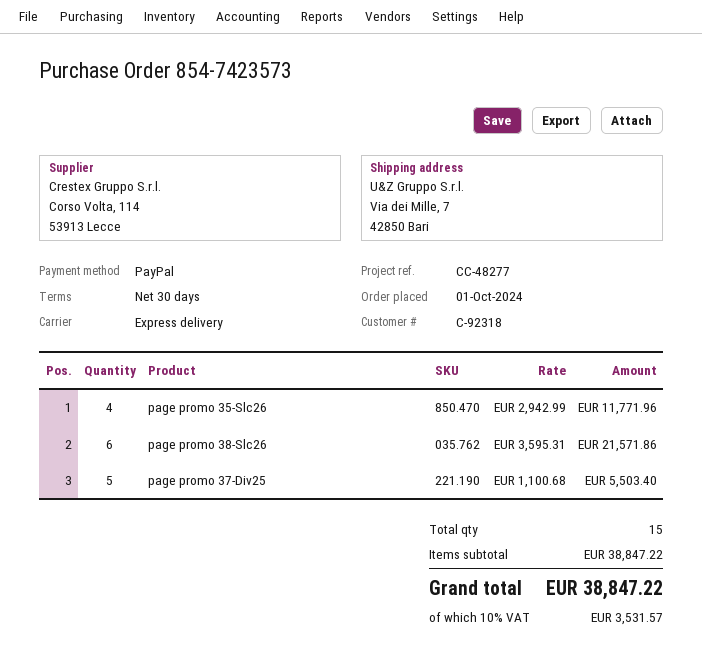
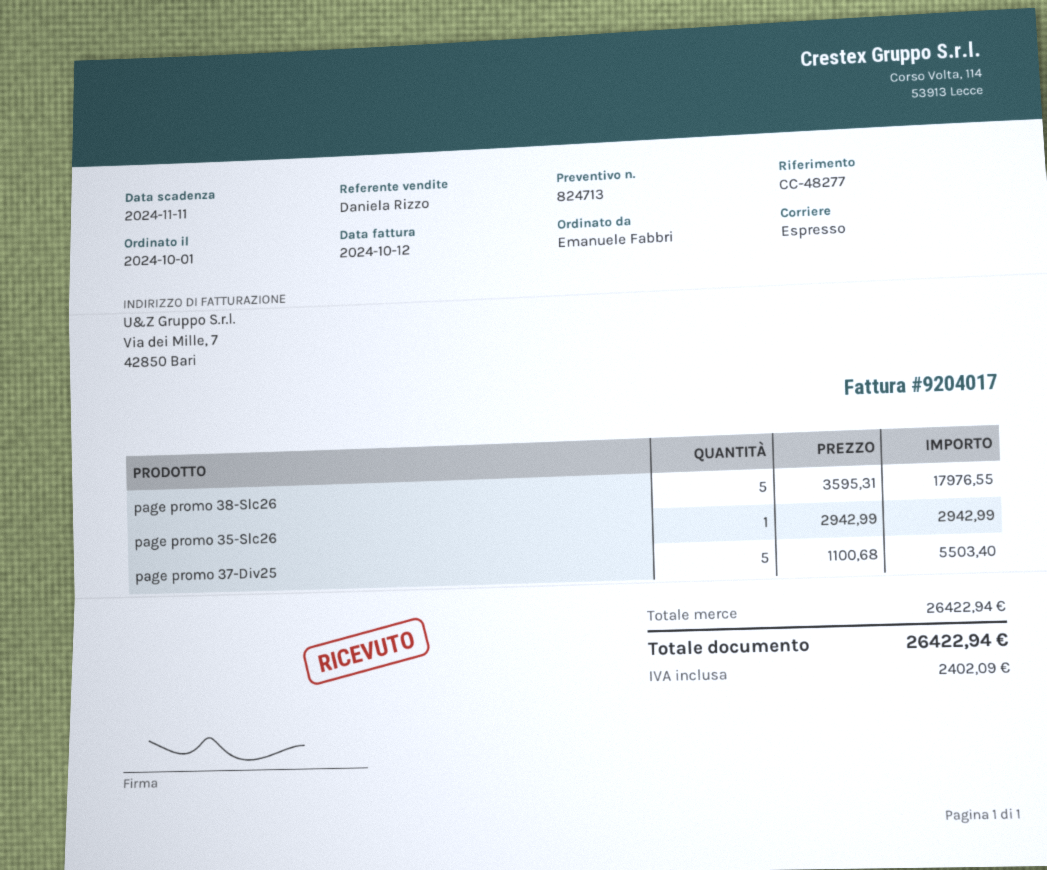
page promo 35-Slc26: 4 x 2942.99 = 11771.96 -> 1 x 2942.99 = 2942.99
page promo 38-Slc26: 6 x 3595.31 = 21571.86 -> 5 x 3595.31 = 17976.55
subtotal: 38847.22 -> 26422.94
tax: 3531.57 -> 2402.09
total: 38847.22 -> 26422.94

